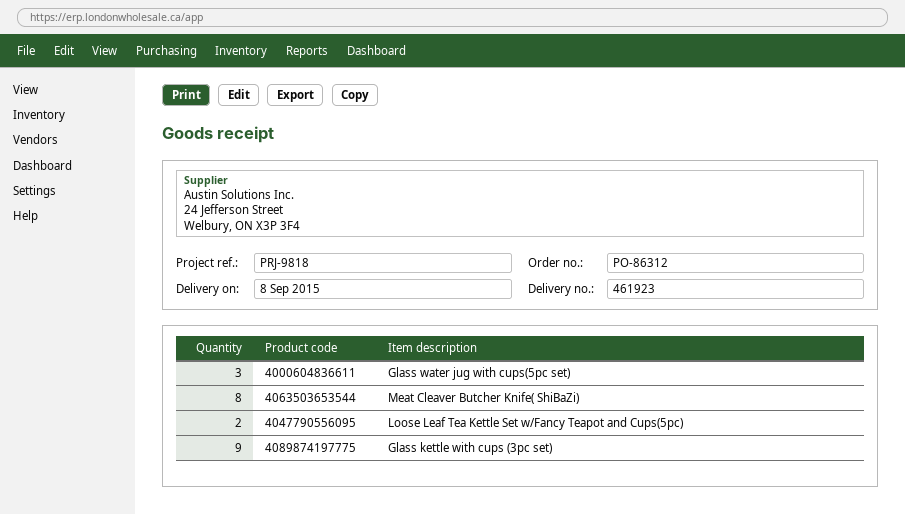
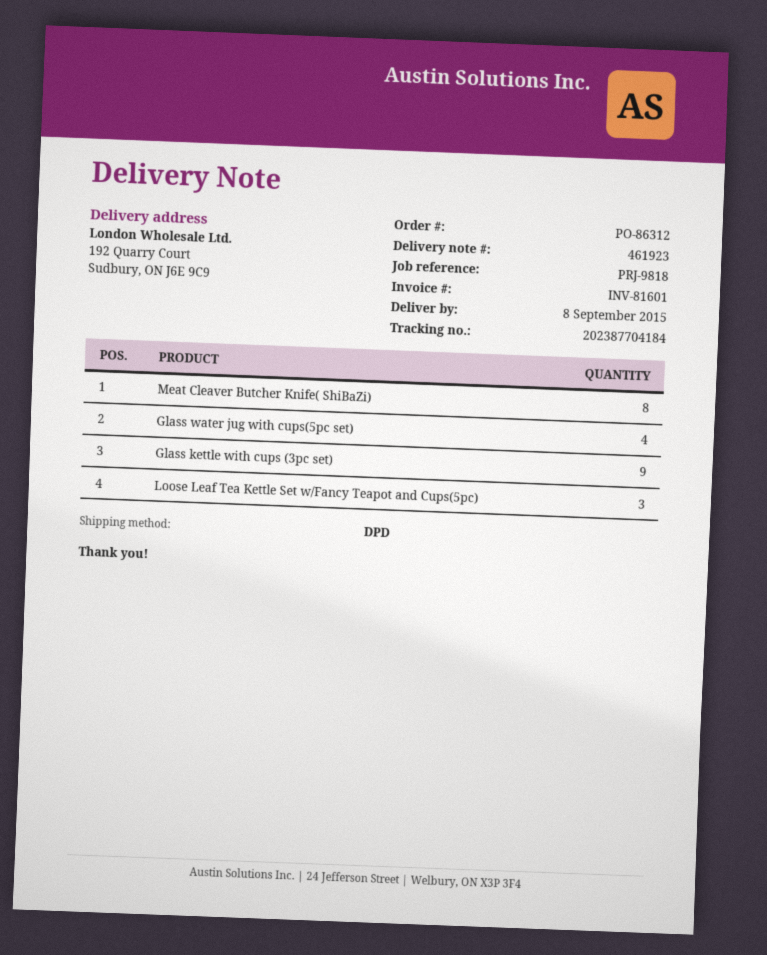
Glass water jug with cups(5pc set): 3 -> 4
Loose Leaf Tea Kettle Set w/Fancy Teapot and Cups(5pc): 2 -> 3

